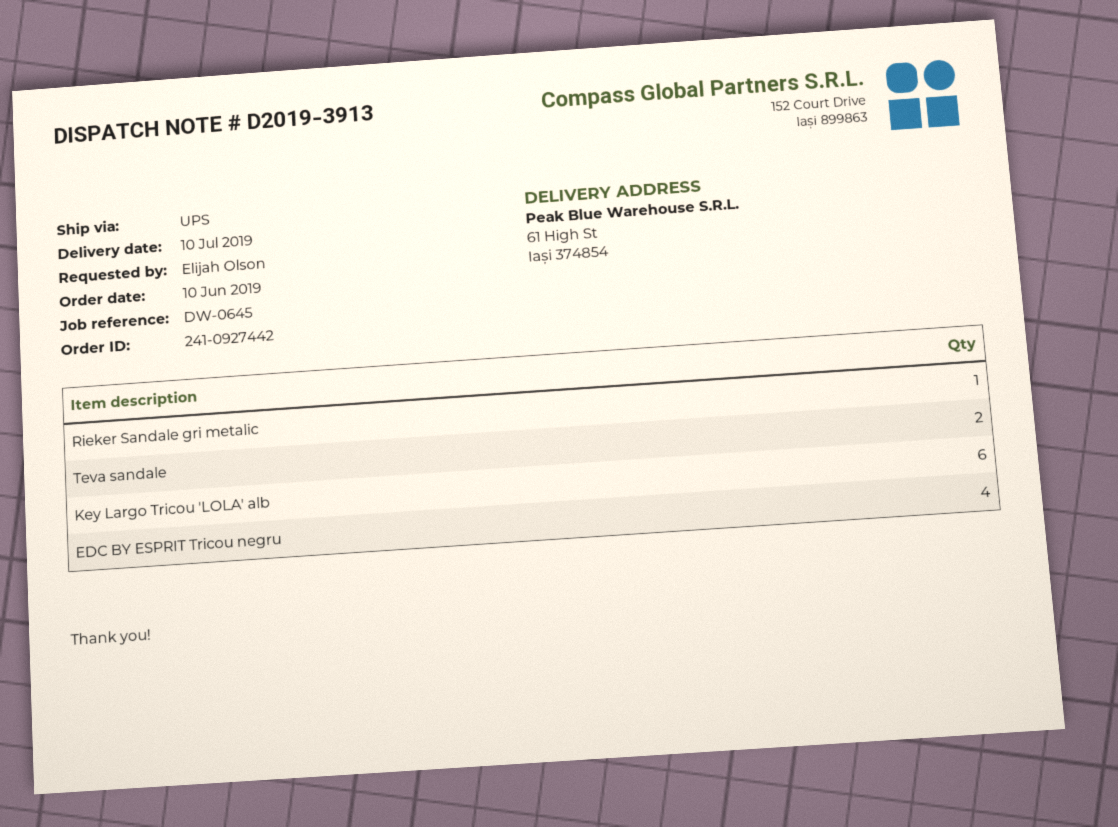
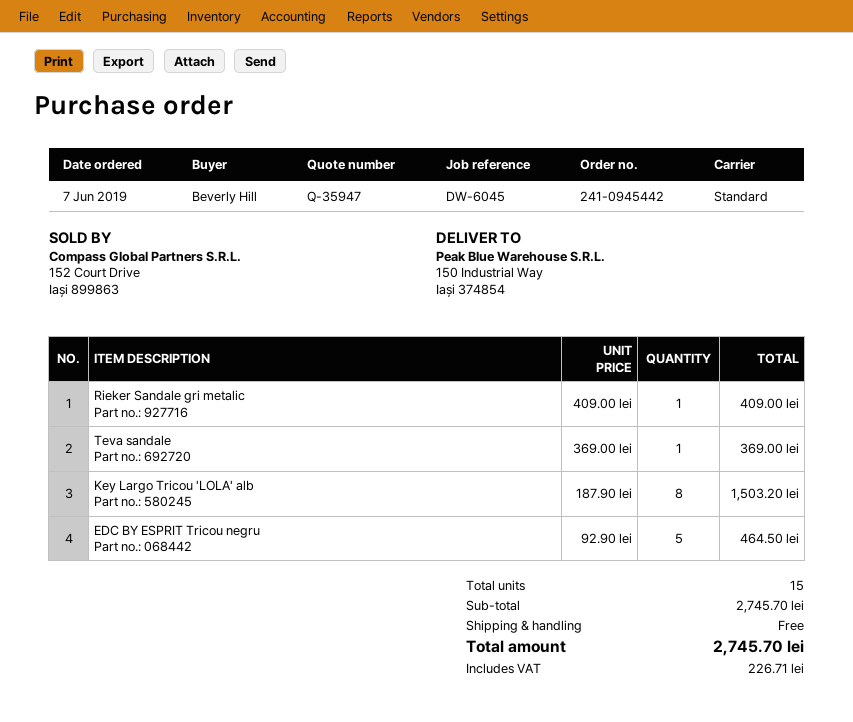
order number: 241-0927442 -> 241-0945442
order date: 2019-06-10 -> 2019-06-07
reference: DW-0645 -> DW-6045
ordered by: Elijah Olson -> Beverly Hill
shipping method: UPS -> standard
ship to: 61 High St, Iași 374854 -> 150 Industrial Way, Iași 374854
Teva sandale: 2 -> 1
Key Largo Tricou 'LOLA' alb: 6 -> 8
EDC BY ESPRIT Tricou negru: 4 -> 5

